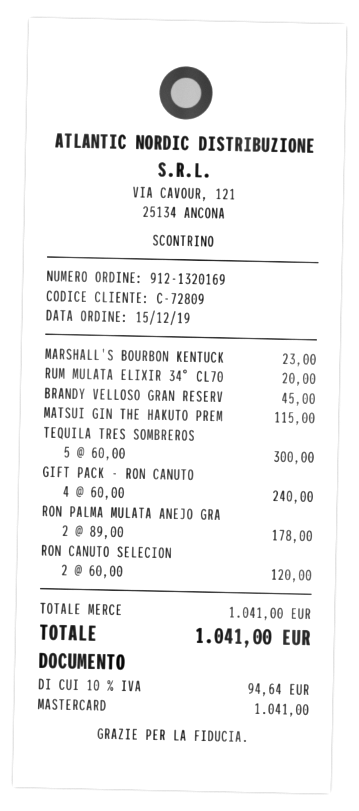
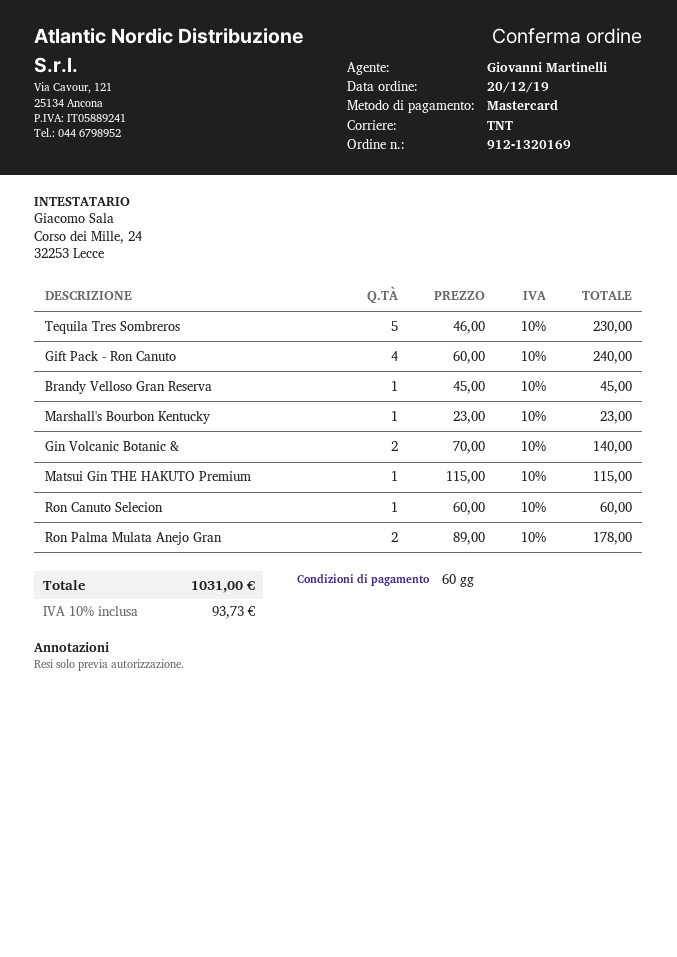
order date: 2019-12-15 -> 2019-12-20
RUM MULATA ELIXIR 34° CL70: 1 x 20.00 = 20.00 -> none
TEQUILA TRES SOMBREROS: 5 x 60.00 = 300.00 -> 5 x 46.00 = 230.00
RON CANUTO SELECION: 2 x 60.00 = 120.00 -> 1 x 60.00 = 60.00
Gin Volcanic Botanic &: none -> 2 x 70.00 = 140.00
tax: 10% = 94.64 -> 10% = 93.73
total: 1041.00 -> 1031.00

